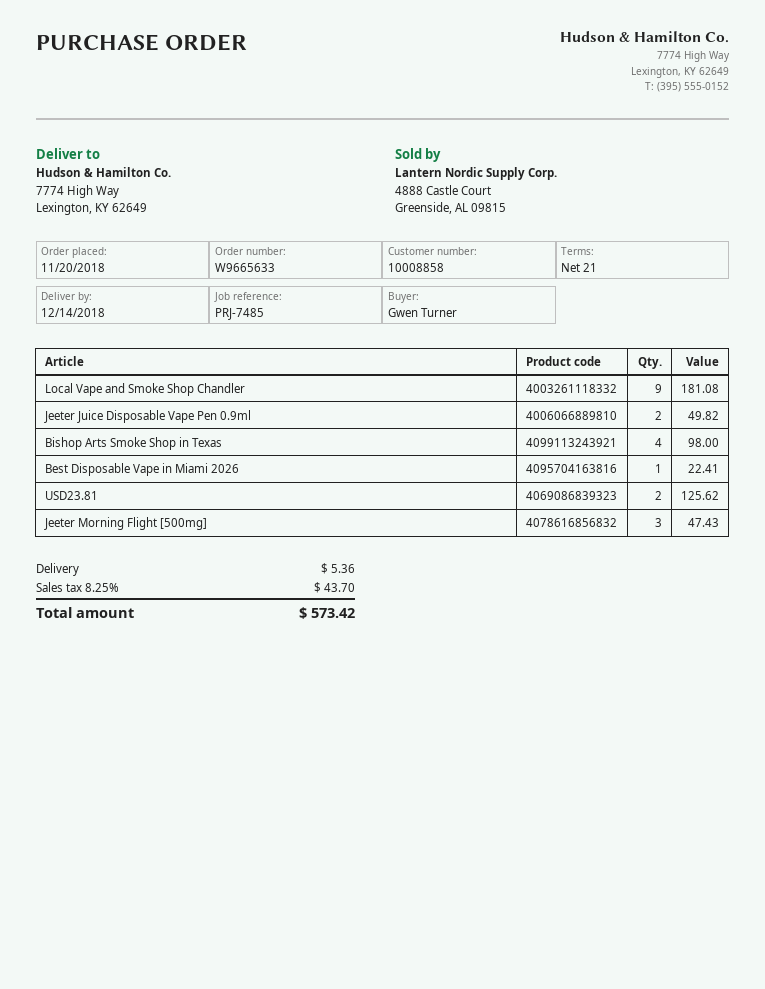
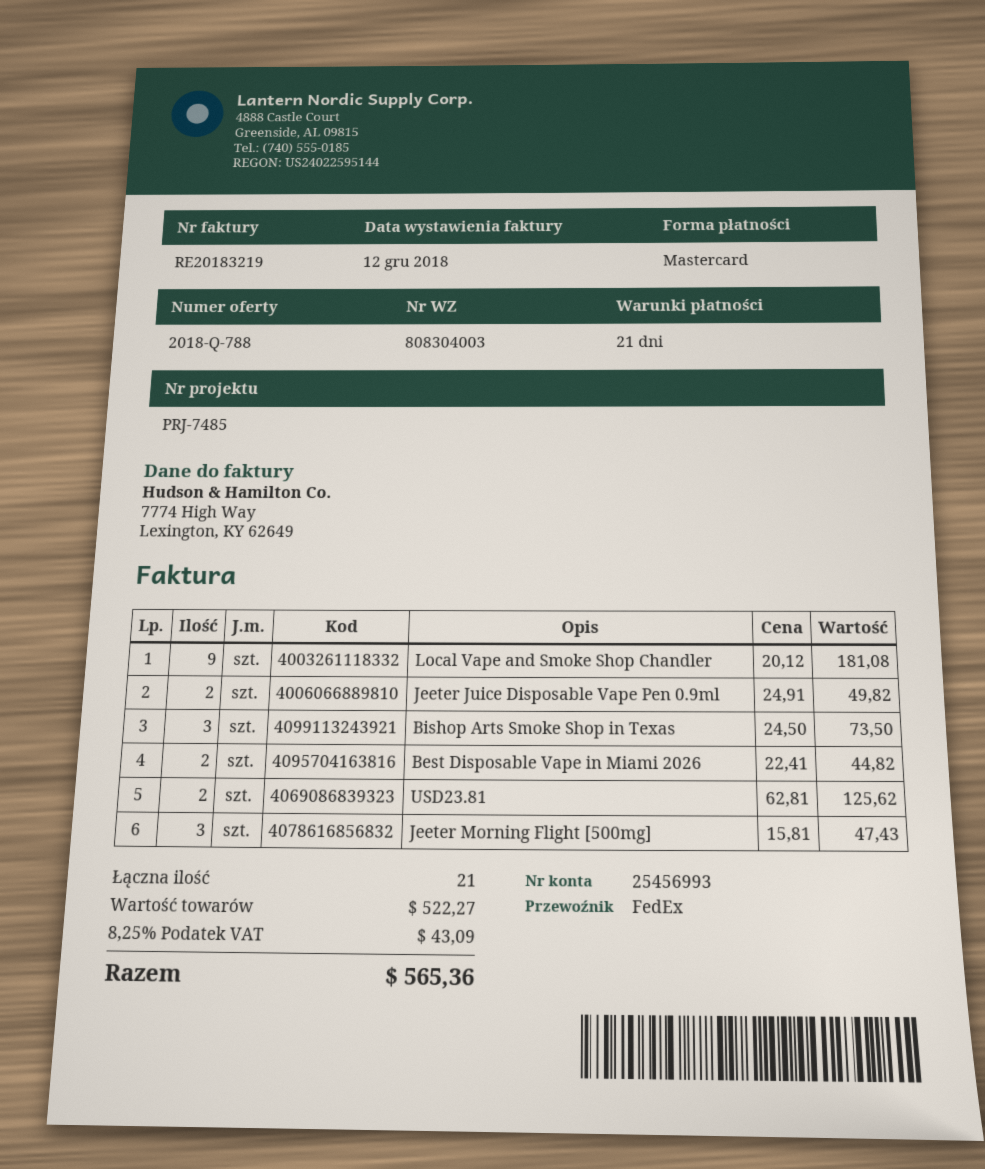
Bishop Arts Smoke Shop in Texas: 4 for 98.00 -> 3 for 73.50
Best Disposable Vape in Miami 2026: 1 for 22.41 -> 2 for 44.82
shipping: 5.36 -> none
tax: 8.25% = 43.70 -> 8.25% = 43.09
total: 573.42 -> 565.36

